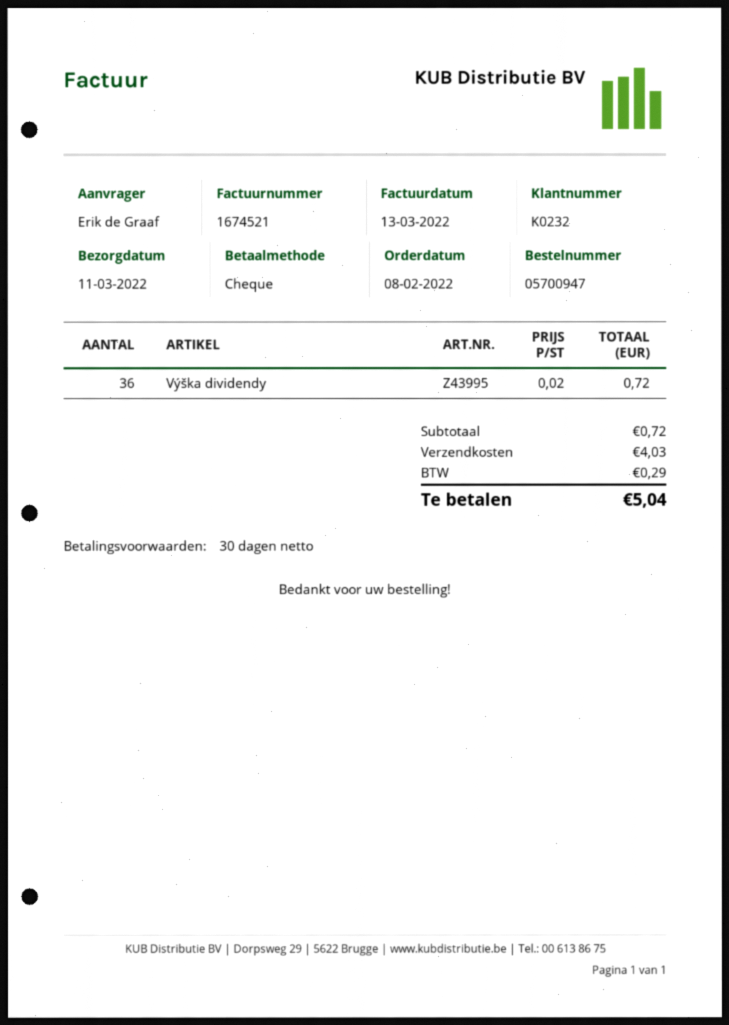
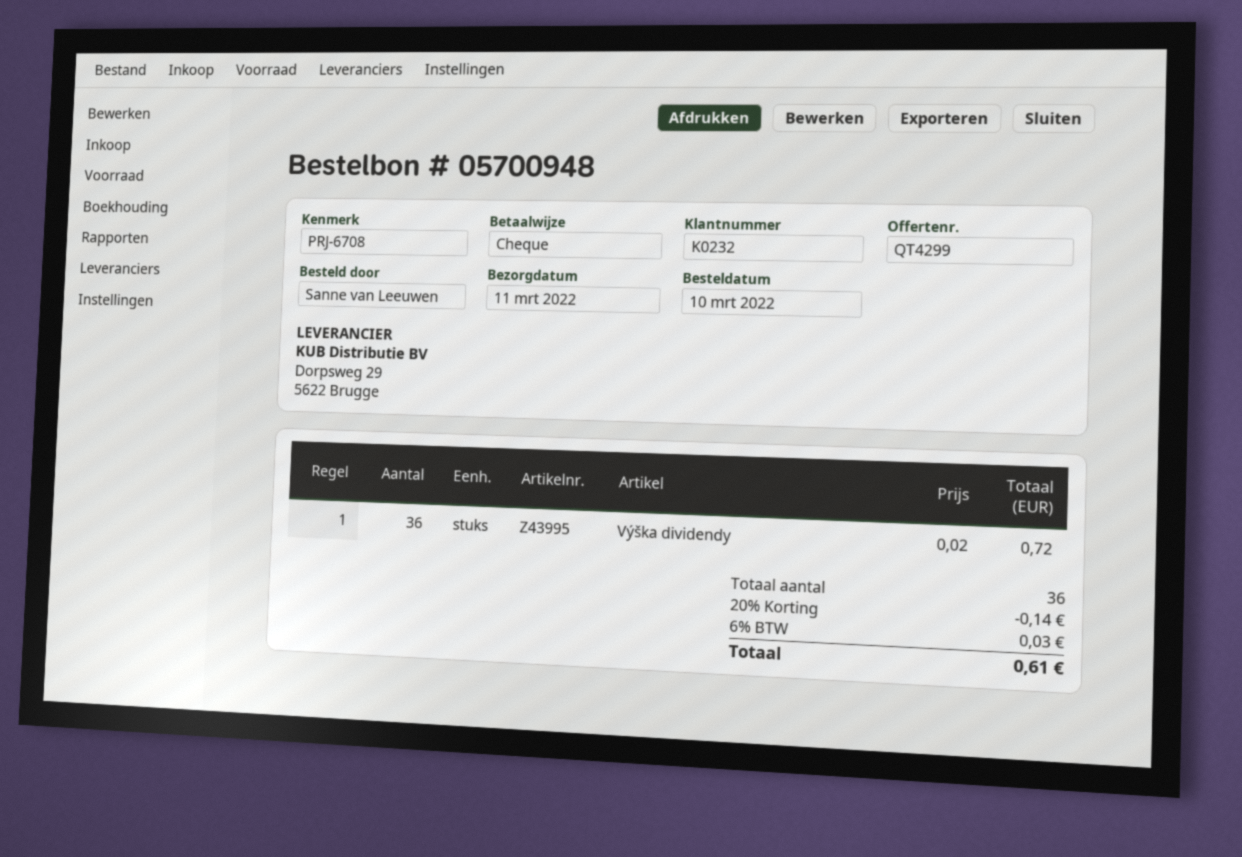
order number: 05700947 -> 05700948
order date: 2022-02-08 -> 2022-03-10
ordered by: Erik de Graaf -> Sanne van Leeuwen
discount: none -> 20% = 0.14
shipping: 4.03 -> none
tax: 0.29 -> 0.03
total: 5.04 -> 0.61

